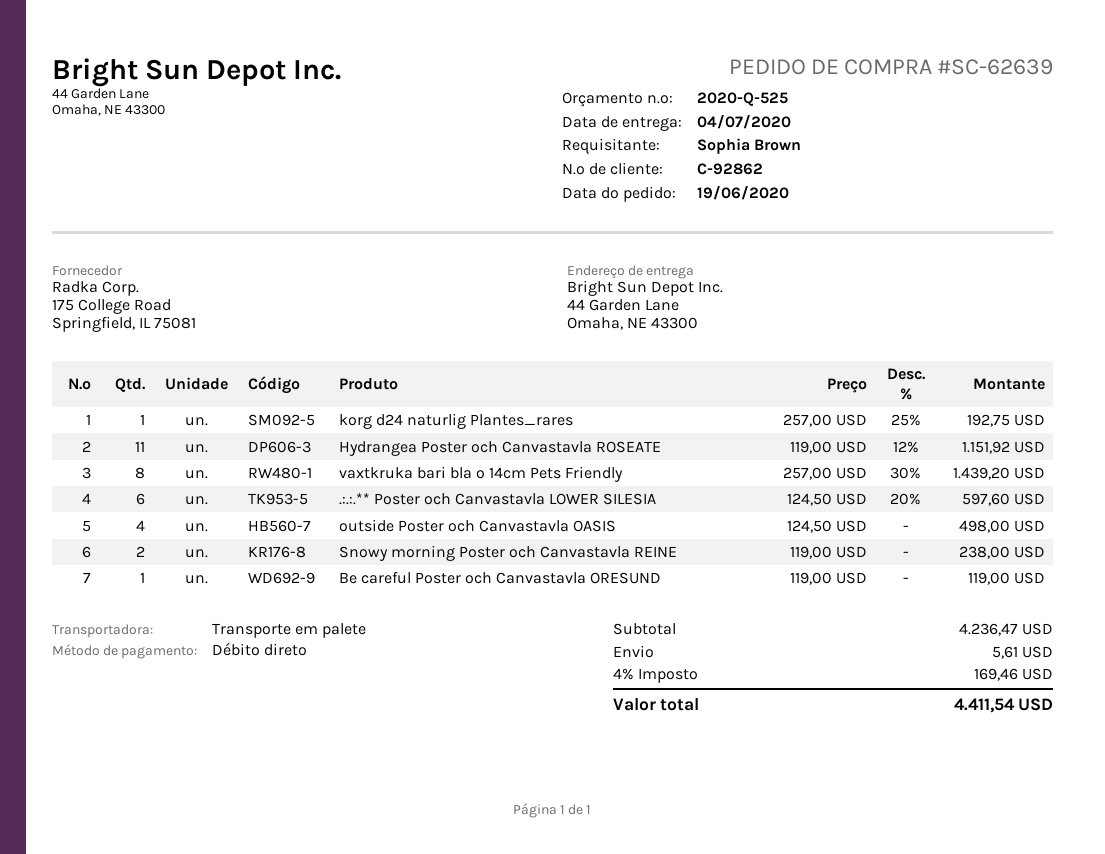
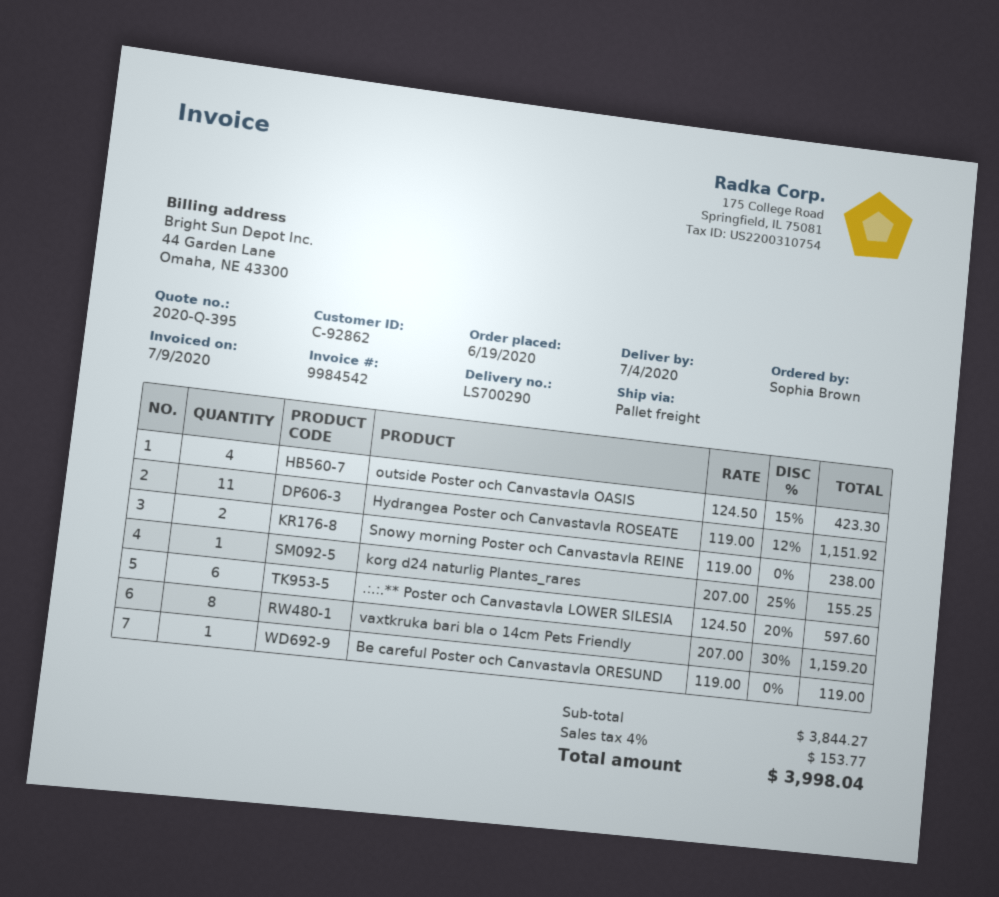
quote number: 2020-Q-525 -> 2020-Q-395
korg d24 naturlig Plantes_rares: 1 x 257.00 - 25% = 192.75 -> 1 x 207.00 - 25% = 155.25
vaxtkruka bari bla o 14cm Pets Friendly: 8 x 257.00 - 30% = 1439.20 -> 8 x 207.00 - 30% = 1159.20
outside Poster och Canvastavla OASIS: 4 x 124.50 = 498.00 -> 4 x 124.50 - 15% = 423.30
subtotal: 4236.47 -> 3844.27
shipping: 5.61 -> none
tax: 4% = 169.46 -> 4% = 153.77
total: 4411.54 -> 3998.04

